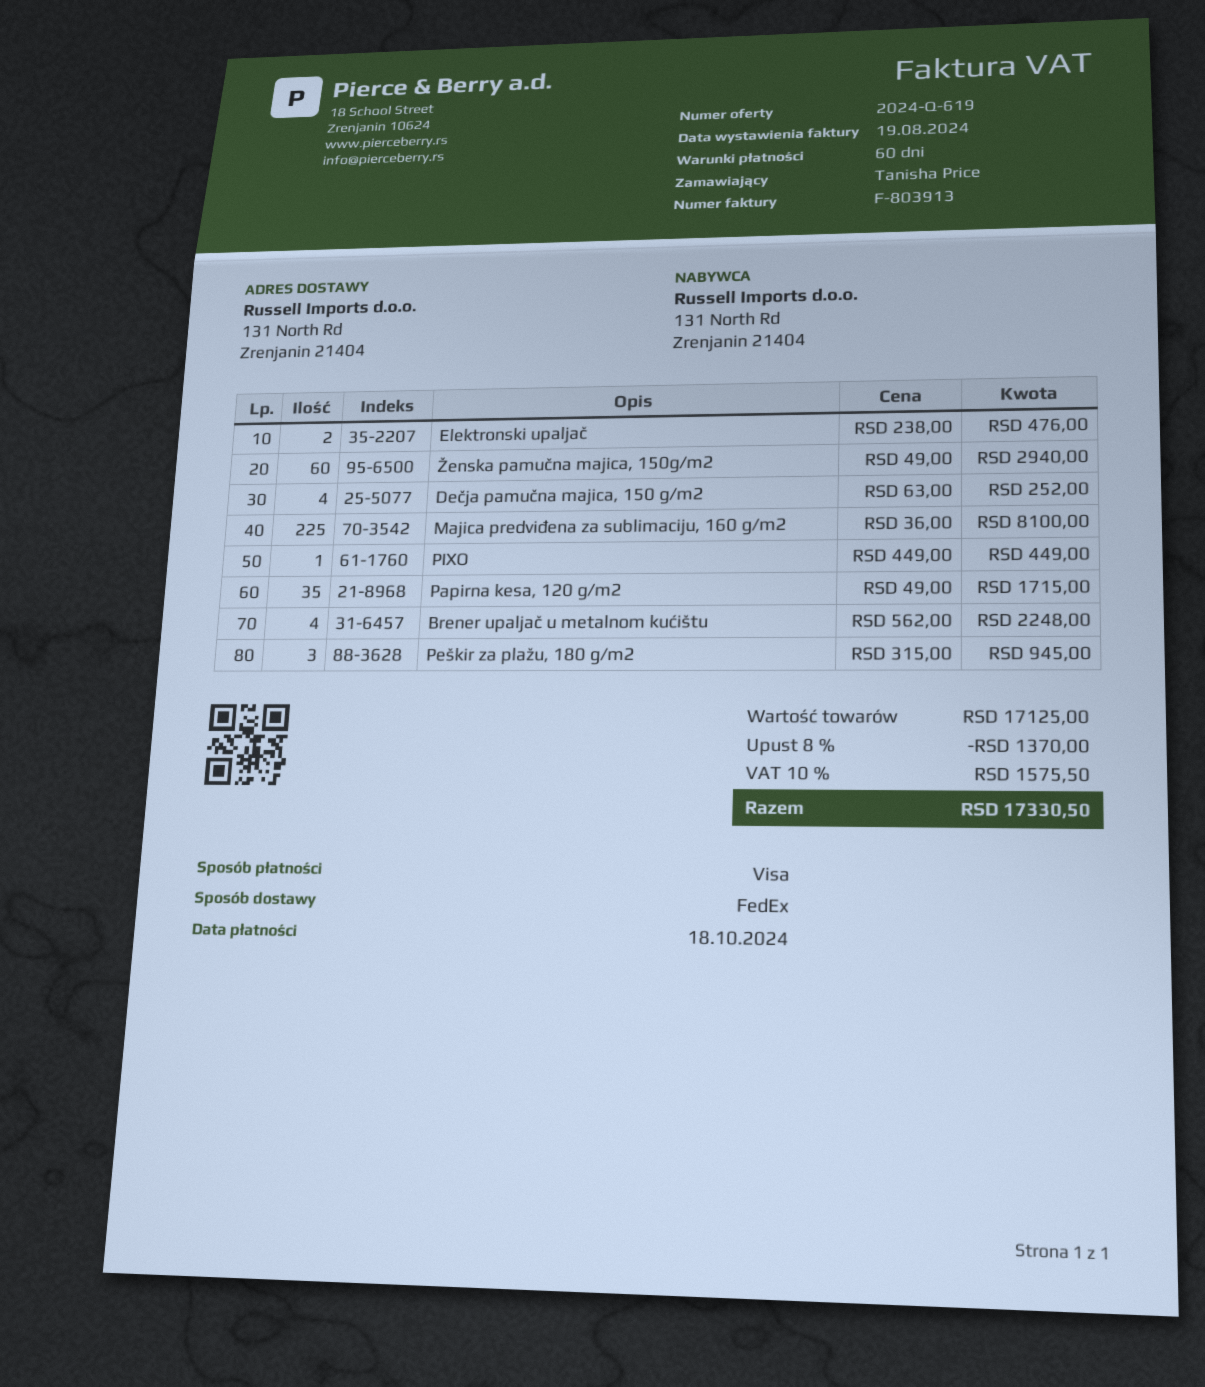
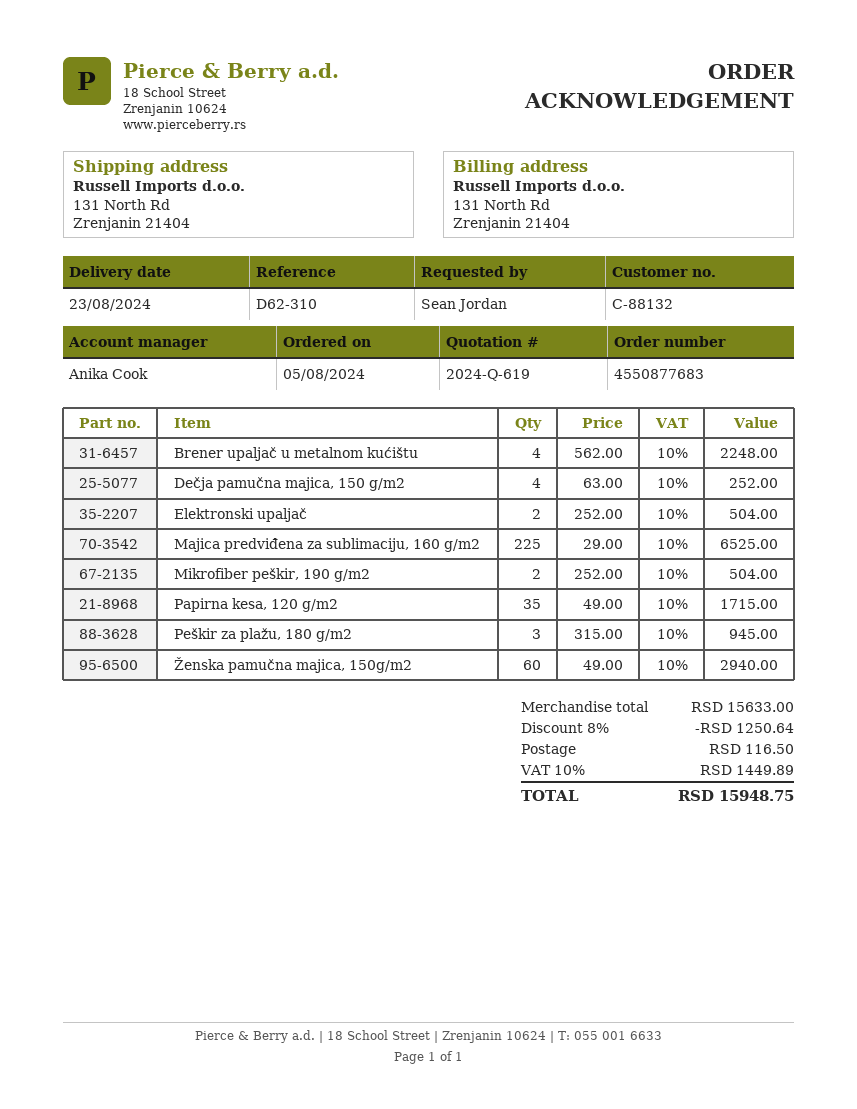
ordered by: Tanisha Price -> Sean Jordan
Elektronski upaljač: 2 x 238.00 = 476.00 -> 2 x 252.00 = 504.00
Majica predviđena za sublimaciju, 160 g/m2: 225 x 36.00 = 8100.00 -> 225 x 29.00 = 6525.00
PIXO: 1 x 449.00 = 449.00 -> none
Mikrofiber peškir, 190 g/m2: none -> 2 x 252.00 = 504.00
subtotal: 17125.00 -> 15633.00
discount: 8% = 1370.00 -> 8% = 1250.64
shipping: none -> 116.50
tax: 10% = 1575.50 -> 10% = 1449.89
total: 17330.50 -> 15948.75

